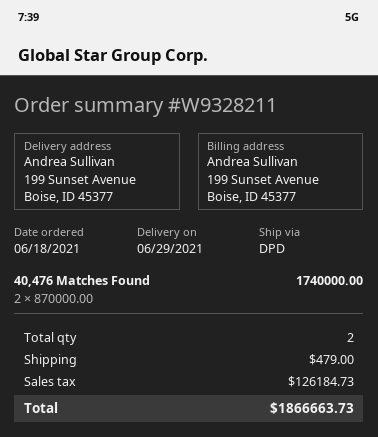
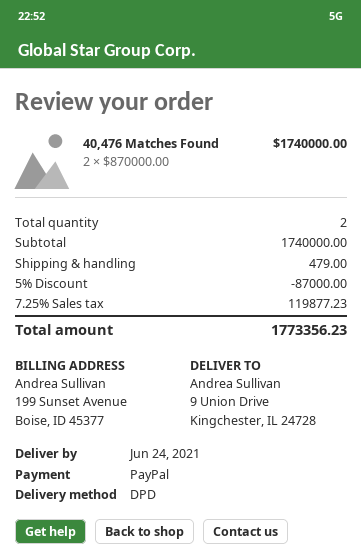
delivery date: 2021-06-29 -> 2021-06-24
ship to: 199 Sunset Avenue, Boise, ID 45377 -> 9 Union Drive, Kingchester, IL 24728
discount: none -> 5% = 87000.00
tax: 126184.73 -> 119877.23
total: 1866663.73 -> 1773356.23

